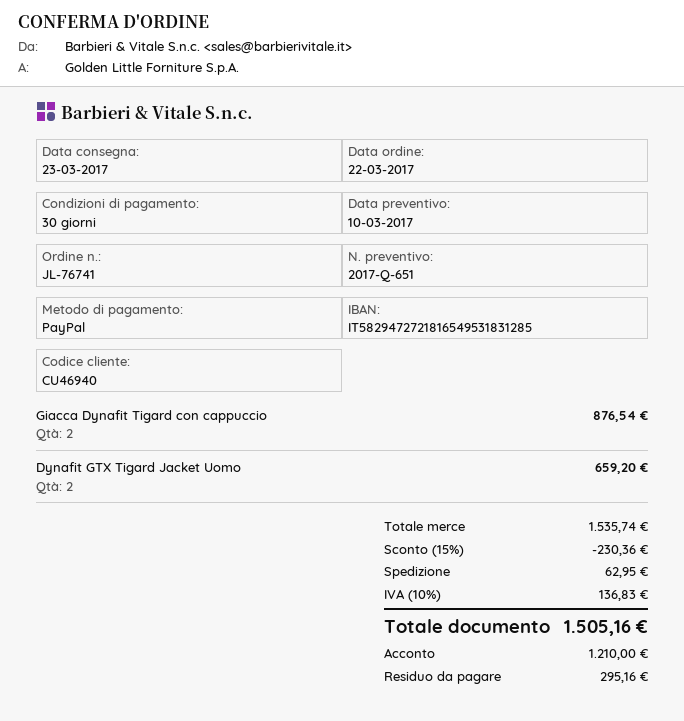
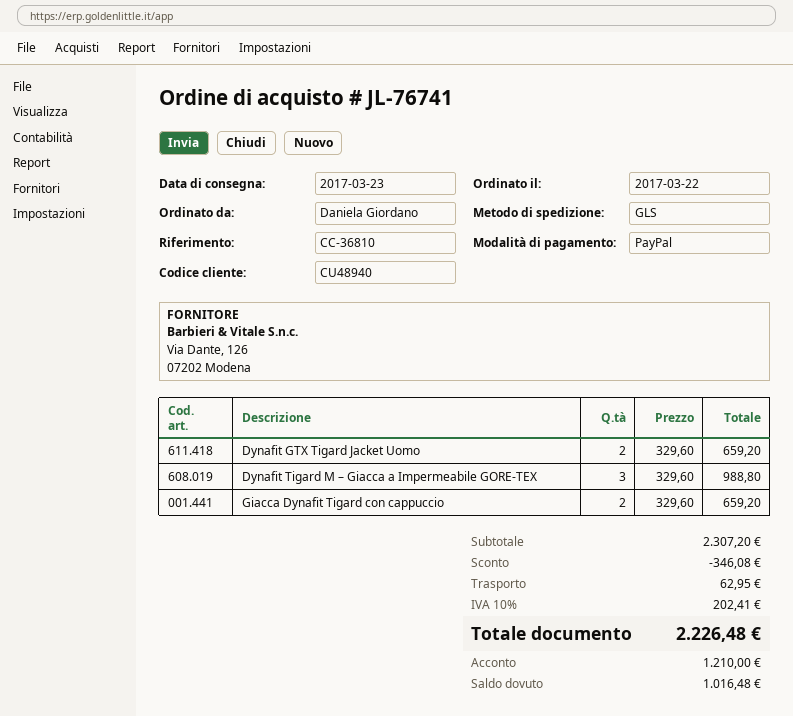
customer number: CU46940 -> CU48940
Giacca Dynafit Tigard con cappuccio: 2 for 876.54 -> 2 for 659.20
Dynafit Tigard M – Giacca a Impermeabile GORE‑TEX: none -> 3 for 988.80
subtotal: 1535.74 -> 2307.20
discount: 230.36 -> 346.08
tax: 10% = 136.83 -> 10% = 202.41
total: 1505.16 -> 2226.48
balance: 295.16 -> 1016.48

